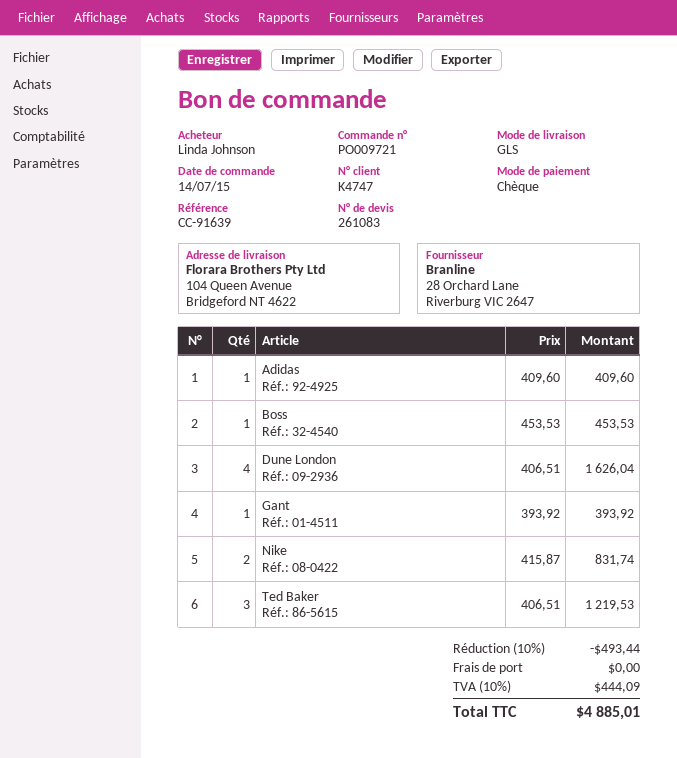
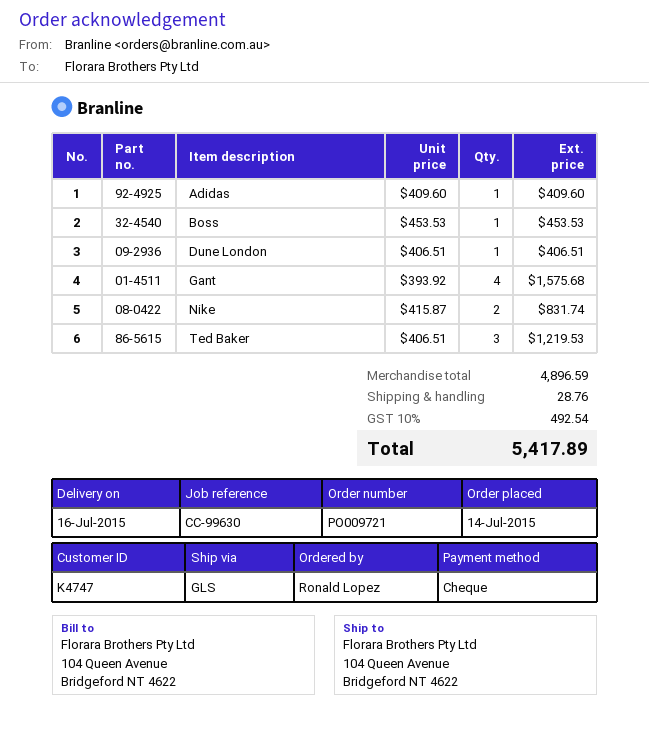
reference: CC-91639 -> CC-99630
ordered by: Linda Johnson -> Ronald Lopez
Dune London: 4 x 406.51 = 1626.04 -> 1 x 406.51 = 406.51
Gant: 1 x 393.92 = 393.92 -> 4 x 393.92 = 1575.68
discount: 10% = 493.44 -> none
shipping: 0.00 -> 28.76
tax: 10% = 444.09 -> 10% = 492.54
total: 4885.01 -> 5417.89

